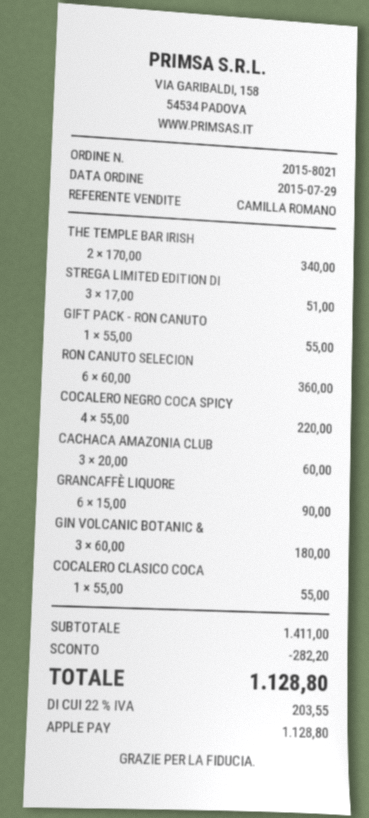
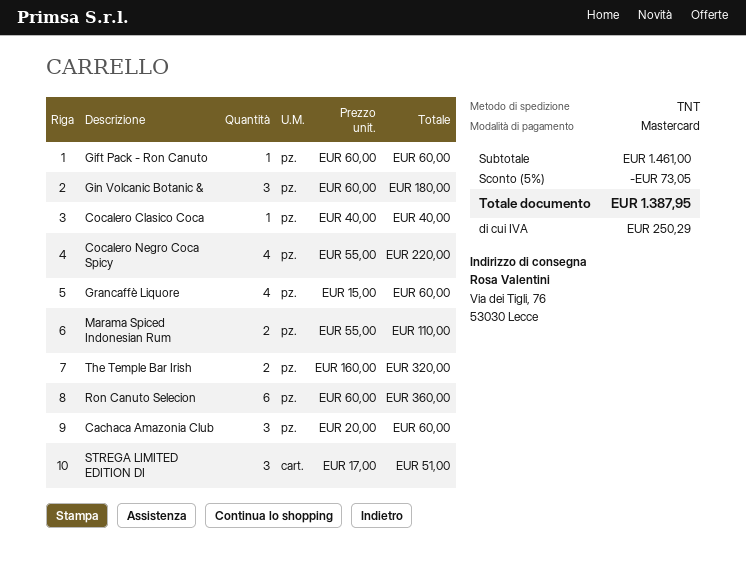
payment method: Apple Pay -> Mastercard
THE TEMPLE BAR IRISH: 2 x 170.00 = 340.00 -> 2 x 160.00 = 320.00
GIFT PACK - RON CANUTO: 1 x 55.00 = 55.00 -> 1 x 60.00 = 60.00
GRANCAFFÈ LIQUORE: 6 x 15.00 = 90.00 -> 4 x 15.00 = 60.00
COCALERO CLASICO COCA: 1 x 55.00 = 55.00 -> 1 x 40.00 = 40.00
Marama Spiced Indonesian Rum: none -> 2 x 55.00 = 110.00
subtotal: 1411.00 -> 1461.00
discount: 282.20 -> 73.05
tax: 203.55 -> 250.29
total: 1128.80 -> 1387.95

